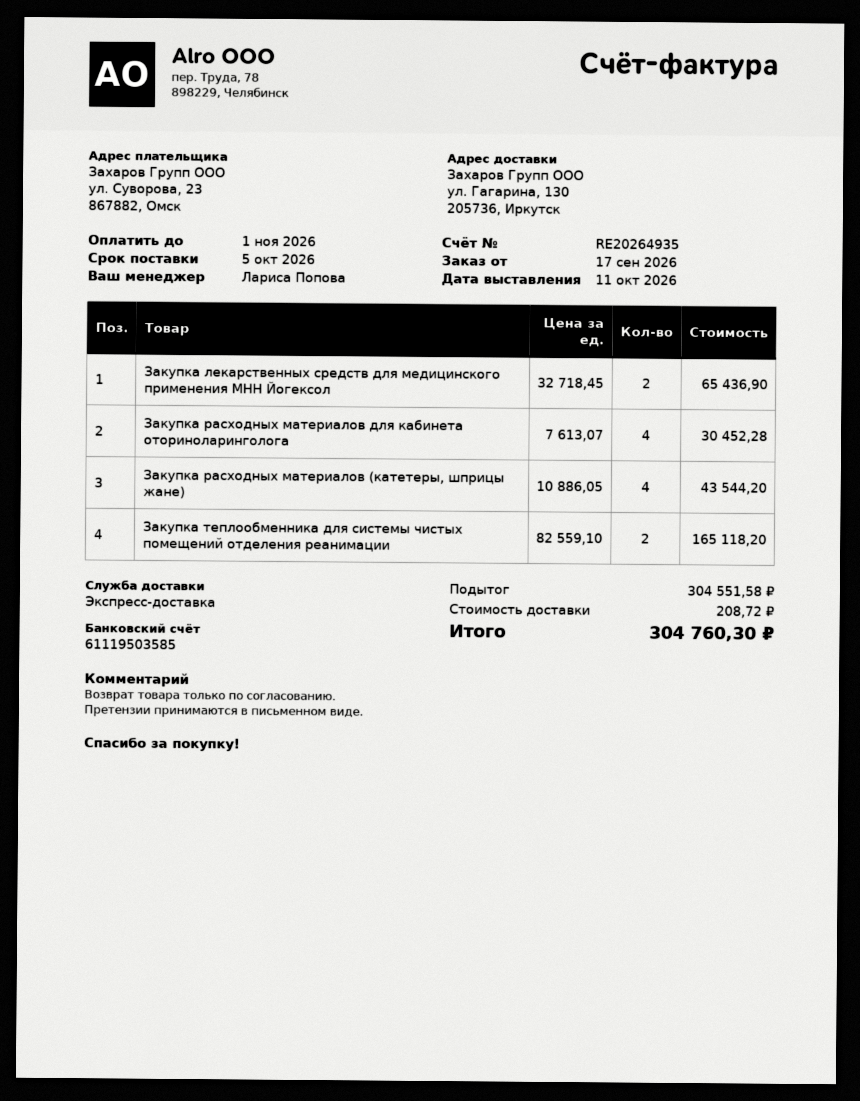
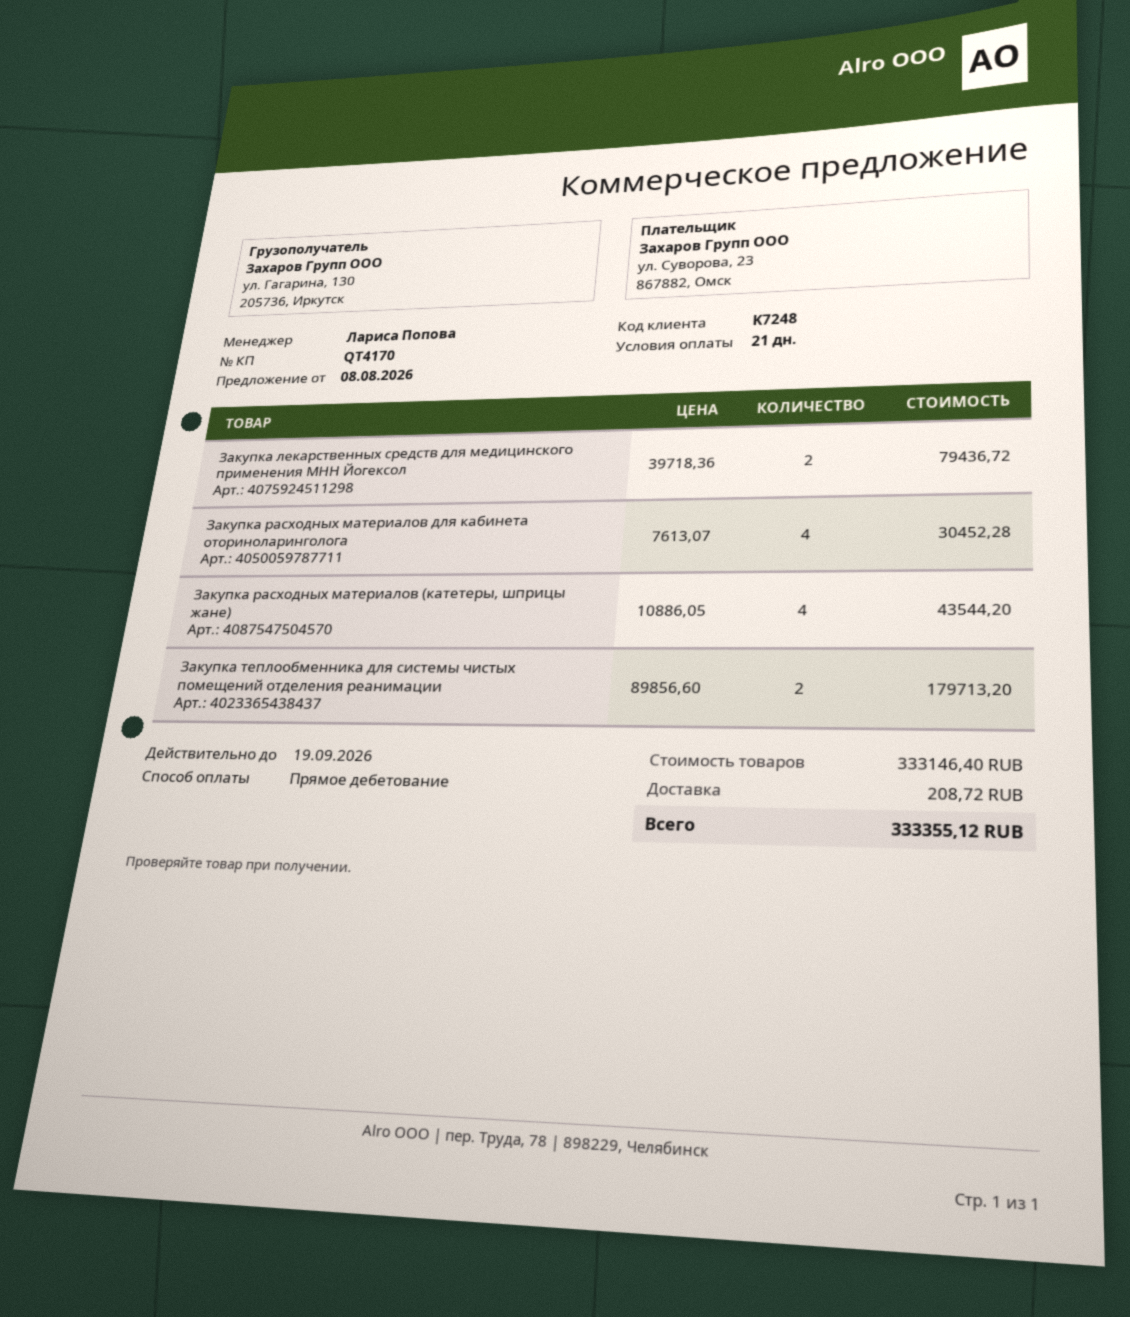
Закупка лекарственных средств для медицинского применения МНН Йогексол: 2 x 32718.45 = 65436.90 -> 2 x 39718.36 = 79436.72
Закупка теплообменника для системы чистых помещений отделения реанимации: 2 x 82559.10 = 165118.20 -> 2 x 89856.60 = 179713.20
subtotal: 304551.58 -> 333146.40
total: 304760.30 -> 333355.12

